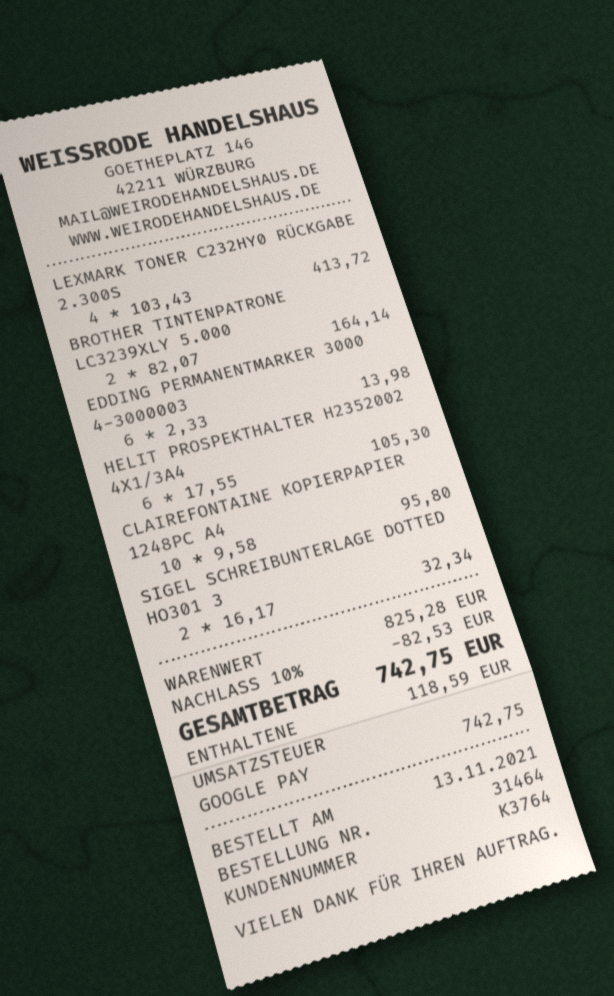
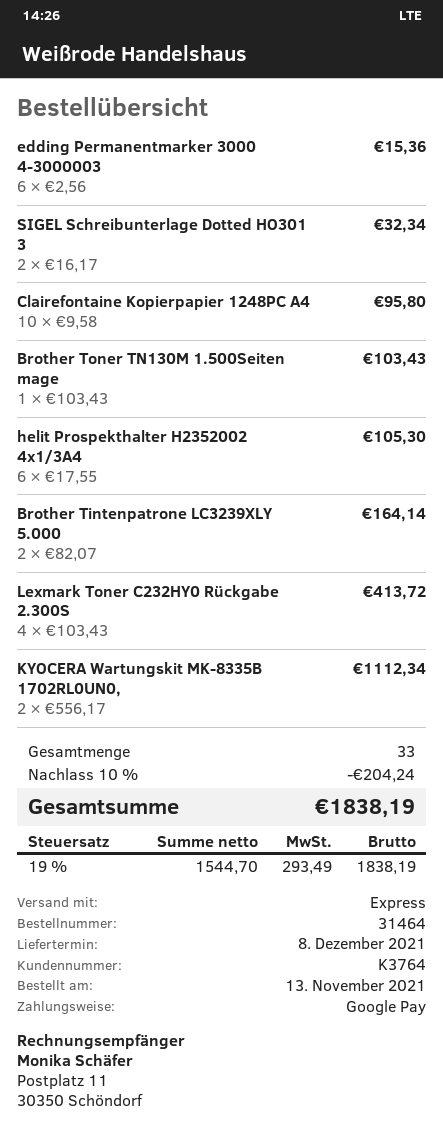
EDDING PERMANENTMARKER 3000 4-3000003: 6 x 2.33 = 13.98 -> 6 x 2.56 = 15.36
Brother Toner TN130M 1.500Seiten mage: none -> 1 x 103.43 = 103.43
KYOCERA Wartungskit MK-8335B 1702RL0UN0,: none -> 2 x 556.17 = 1112.34
discount: 10% = 82.53 -> 10% = 204.24
tax: 118.59 -> 293.49
total: 742.75 -> 1838.19

